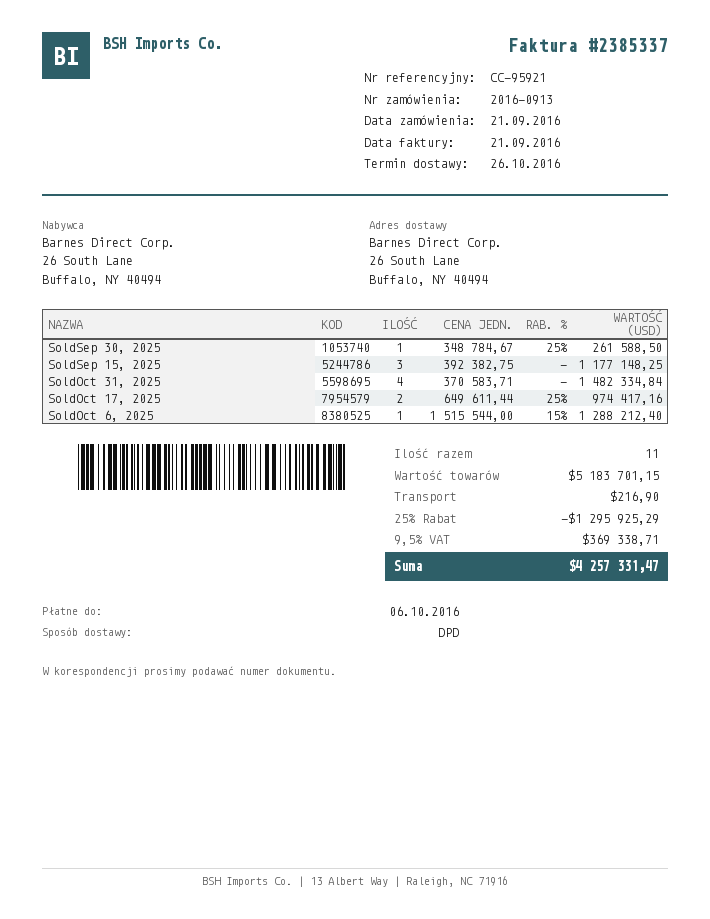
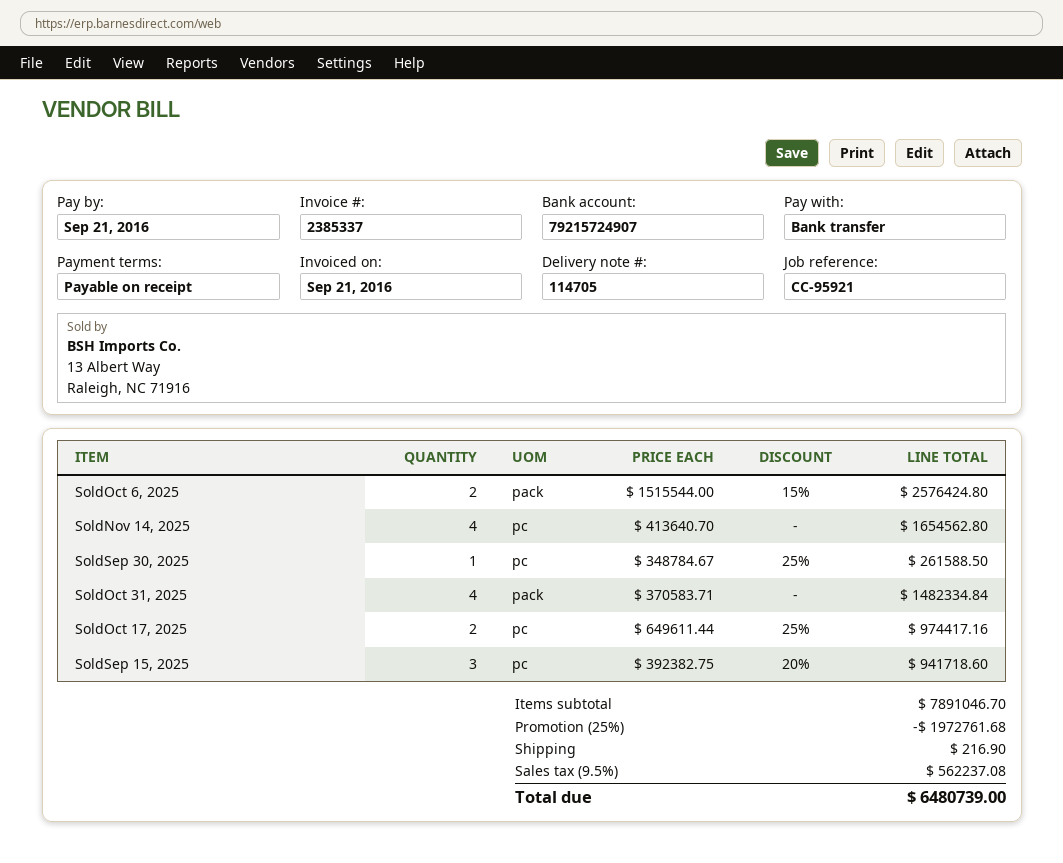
due date: 2016-10-06 -> 2016-09-21
SoldSep 15, 2025: 3 x 392382.75 = 1177148.25 -> 3 x 392382.75 - 20% = 941718.60
SoldOct 6, 2025: 1 x 1515544.00 - 15% = 1288212.40 -> 2 x 1515544.00 - 15% = 2576424.80
SoldNov 14, 2025: none -> 4 x 413640.70 = 1654562.80
subtotal: 5183701.15 -> 7891046.70
discount: 25% = 1295925.29 -> 25% = 1972761.68
tax: 9.5% = 369338.71 -> 9.5% = 562237.08
total: 4257331.47 -> 6480739.00

